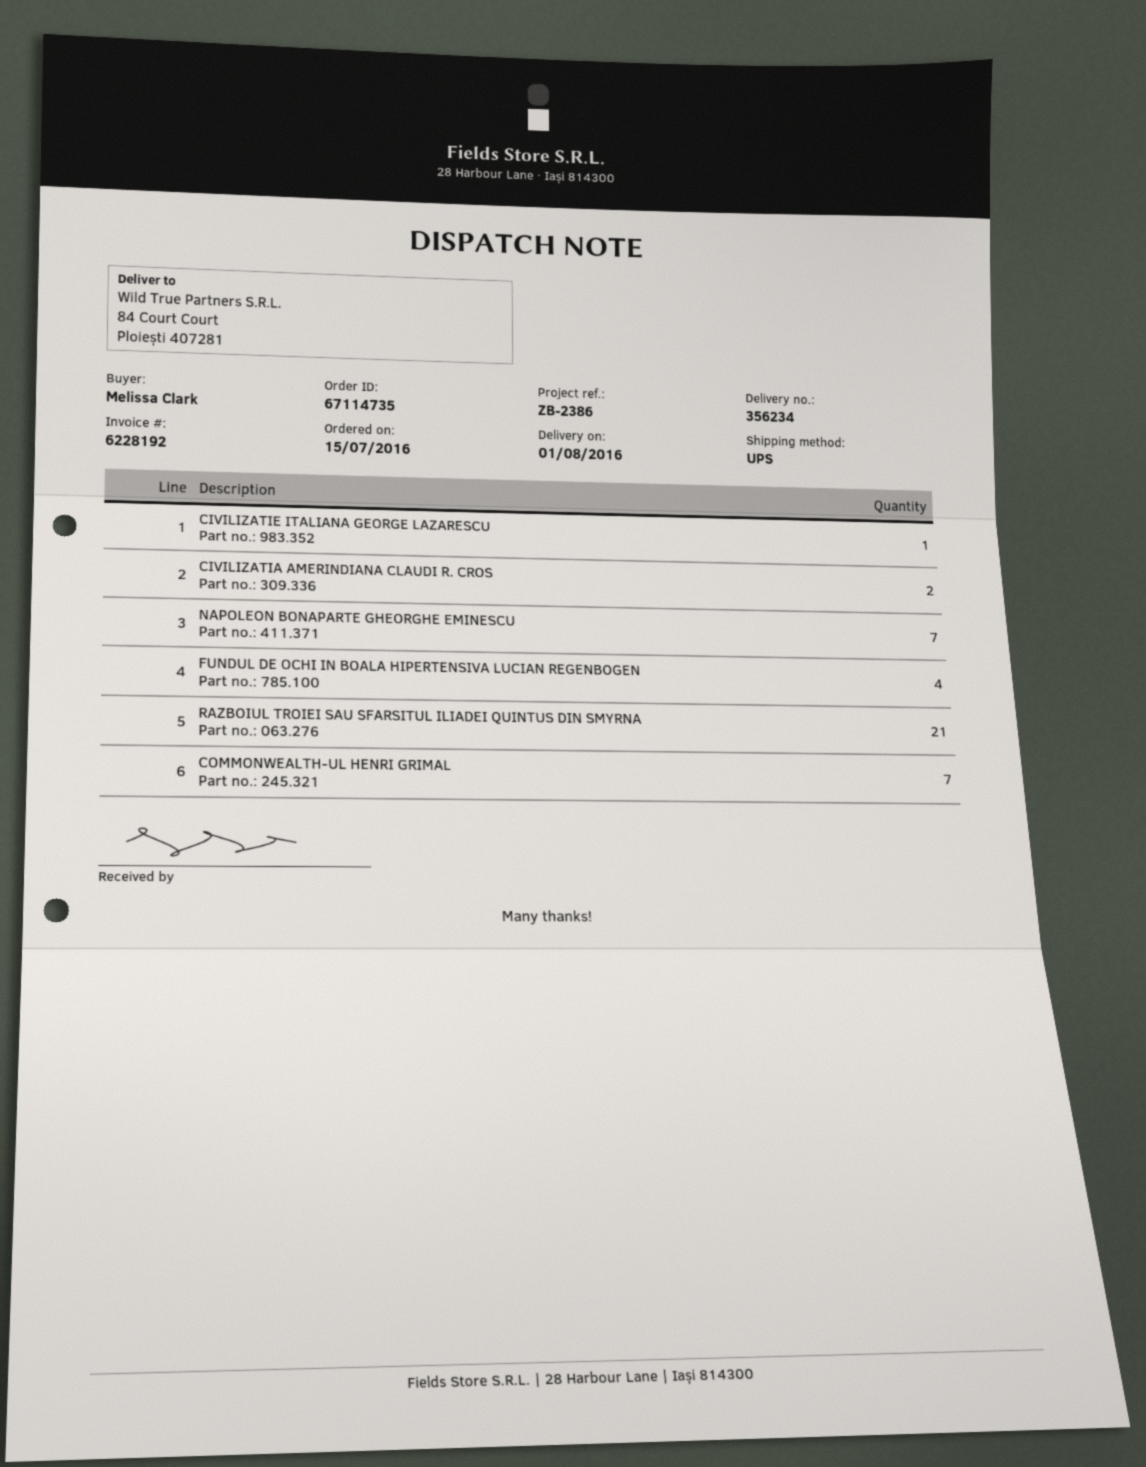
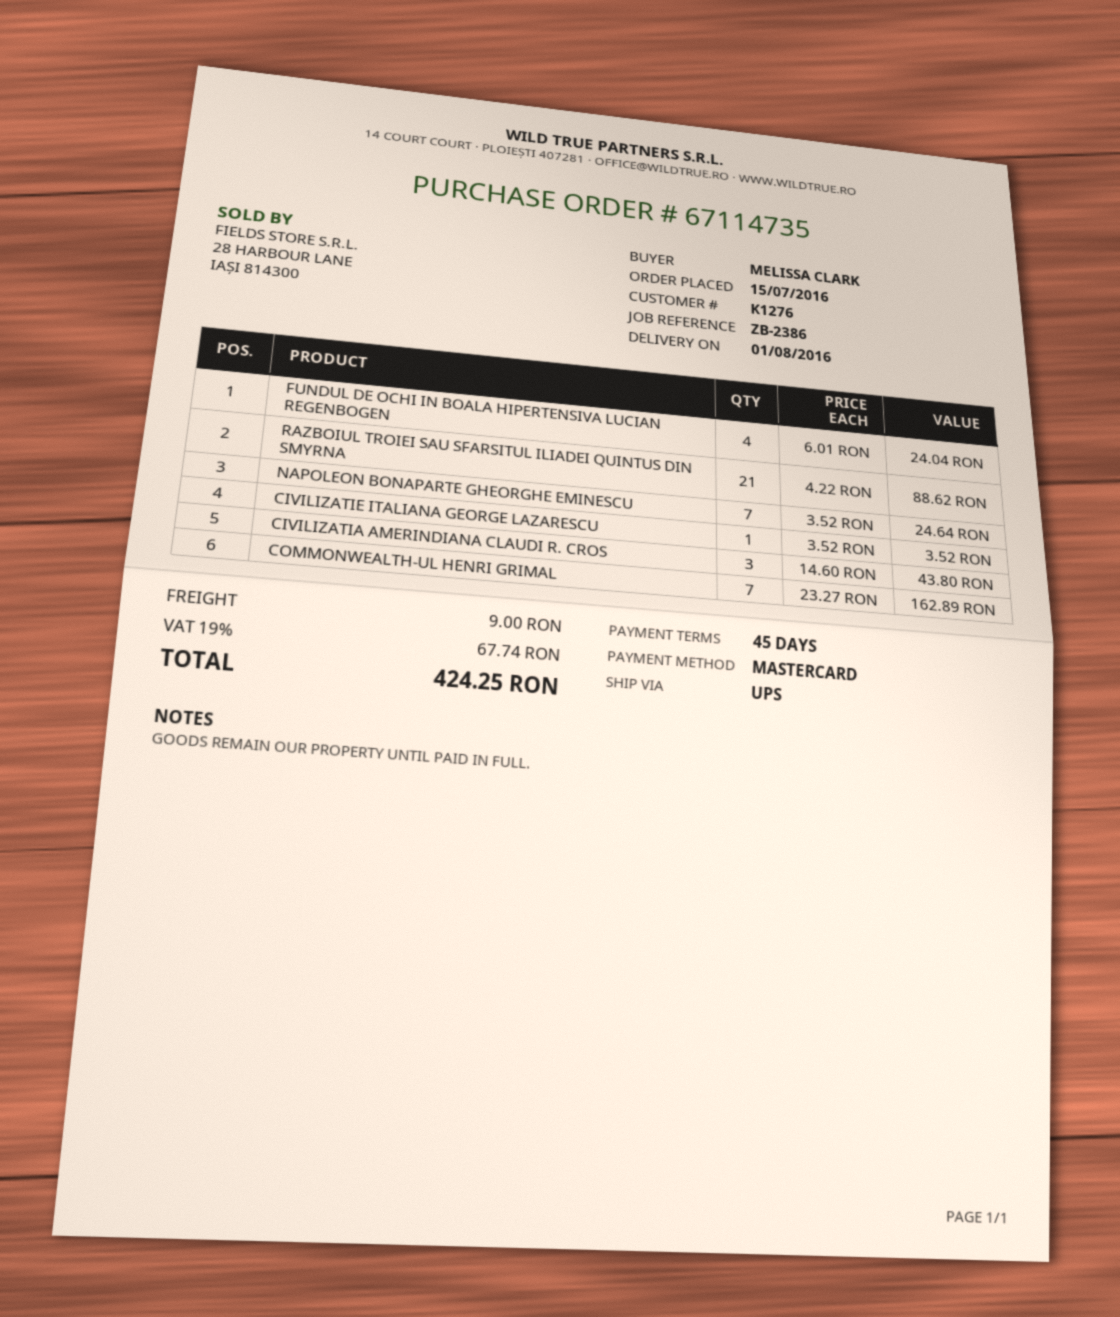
CIVILIZATIA AMERINDIANA CLAUDI R. CROS: 2 -> 3

